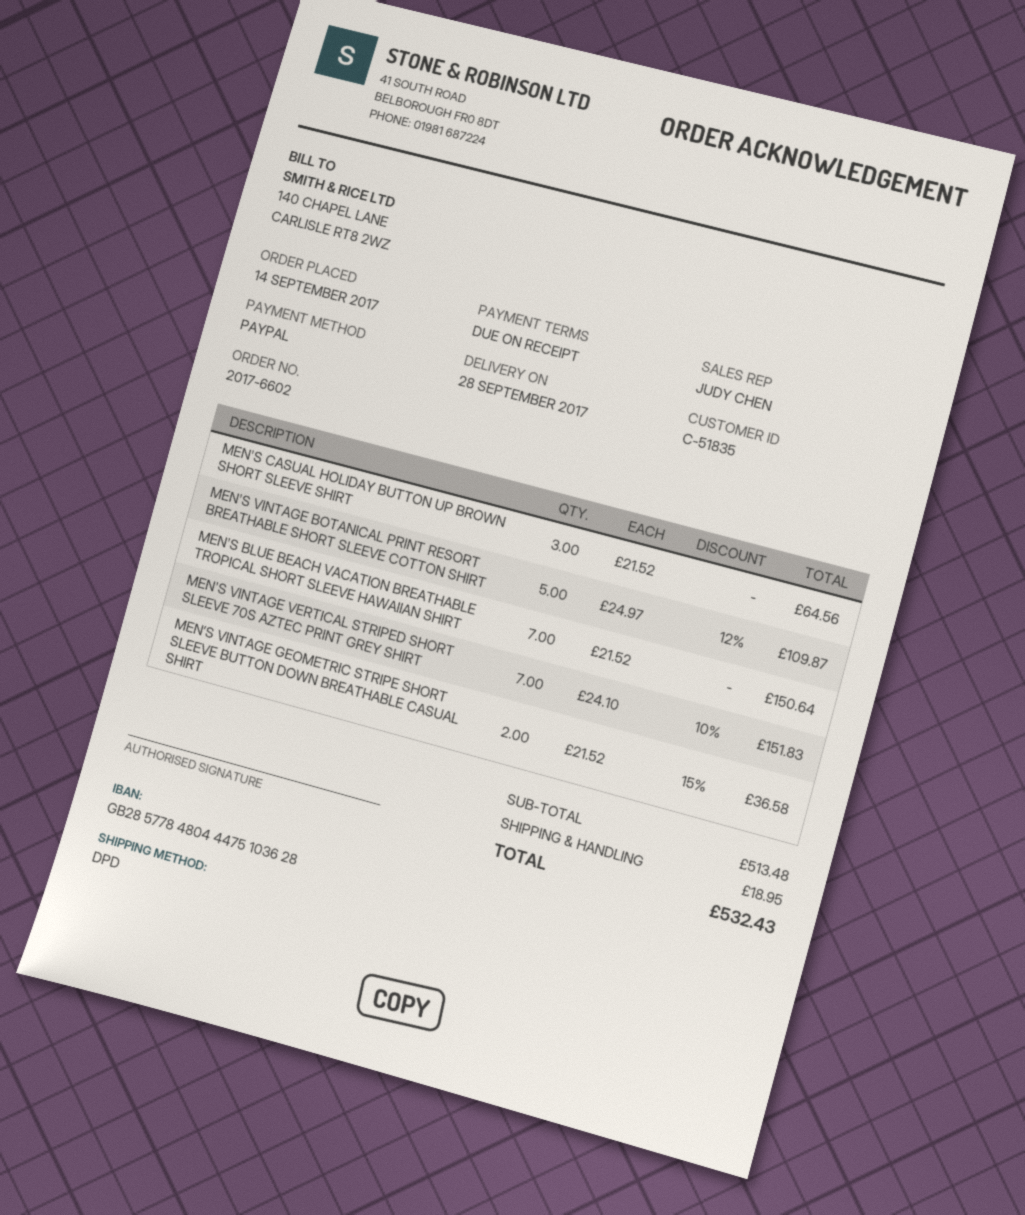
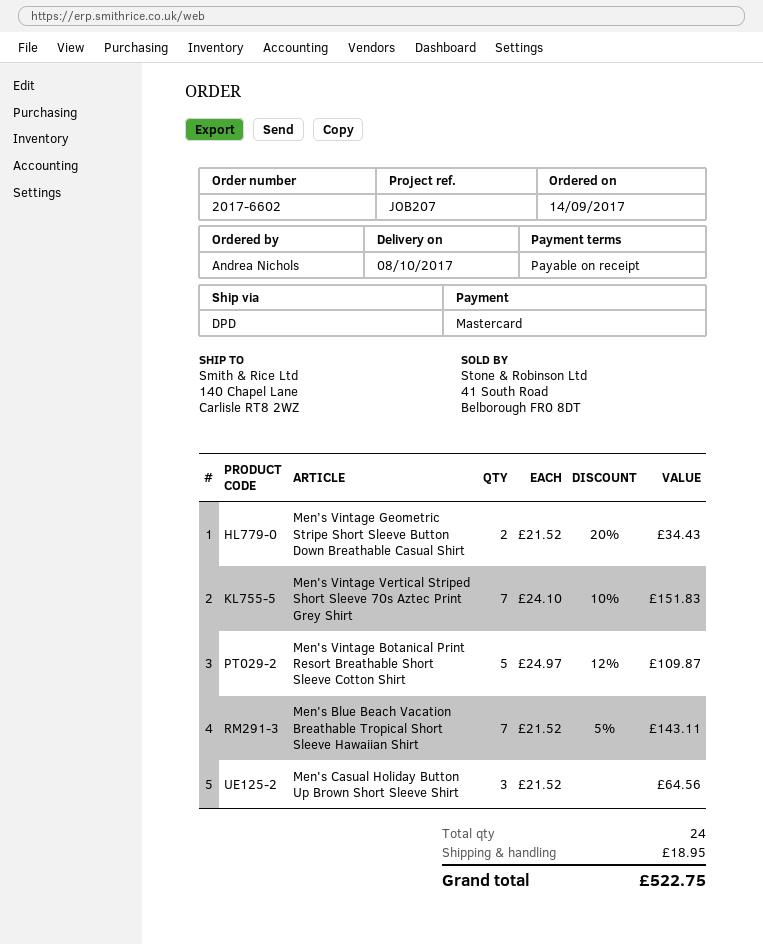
delivery date: 2017-09-28 -> 2017-10-08
payment method: PayPal -> Mastercard
MEN'S BLUE BEACH VACATION BREATHABLE TROPICAL SHORT SLEEVE HAWAIIAN SHIRT: 7 x 21.52 = 150.64 -> 7 x 21.52 - 5% = 143.11
MEN’S VINTAGE GEOMETRIC STRIPE SHORT SLEEVE BUTTON DOWN BREATHABLE CASUAL SHIRT: 2 x 21.52 - 15% = 36.58 -> 2 x 21.52 - 20% = 34.43
total: 532.43 -> 522.75

